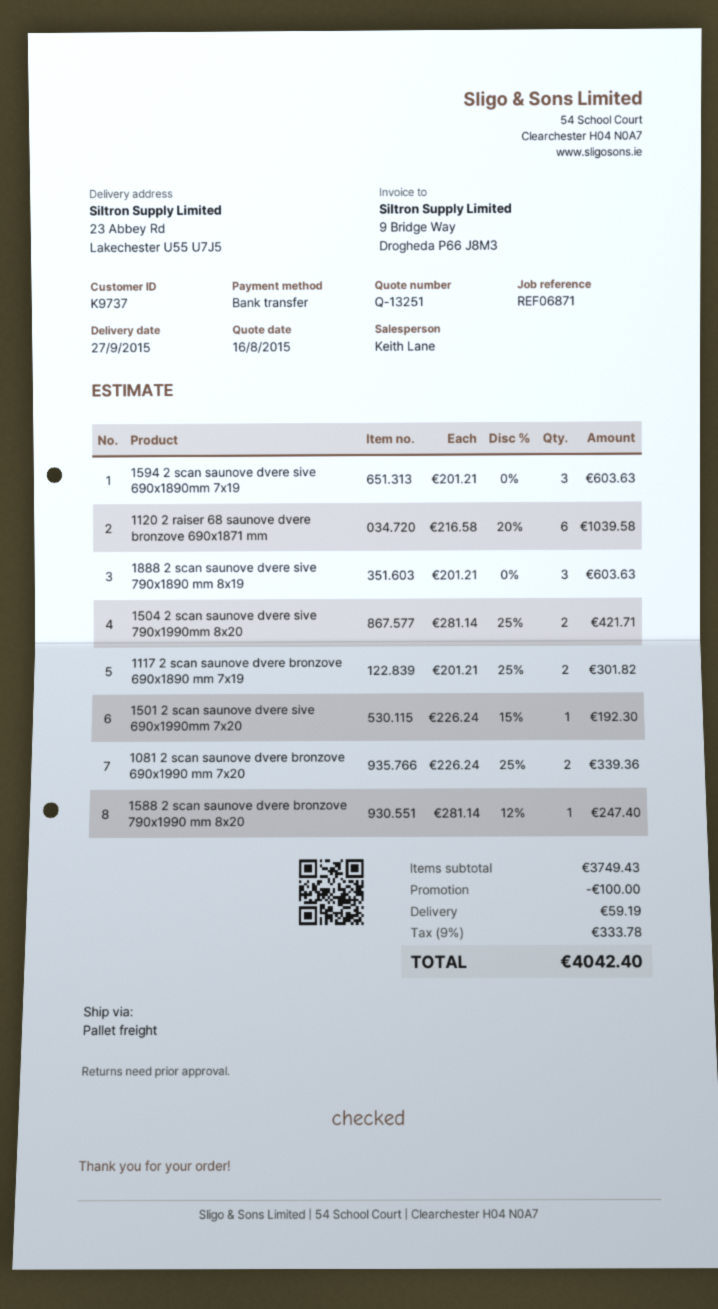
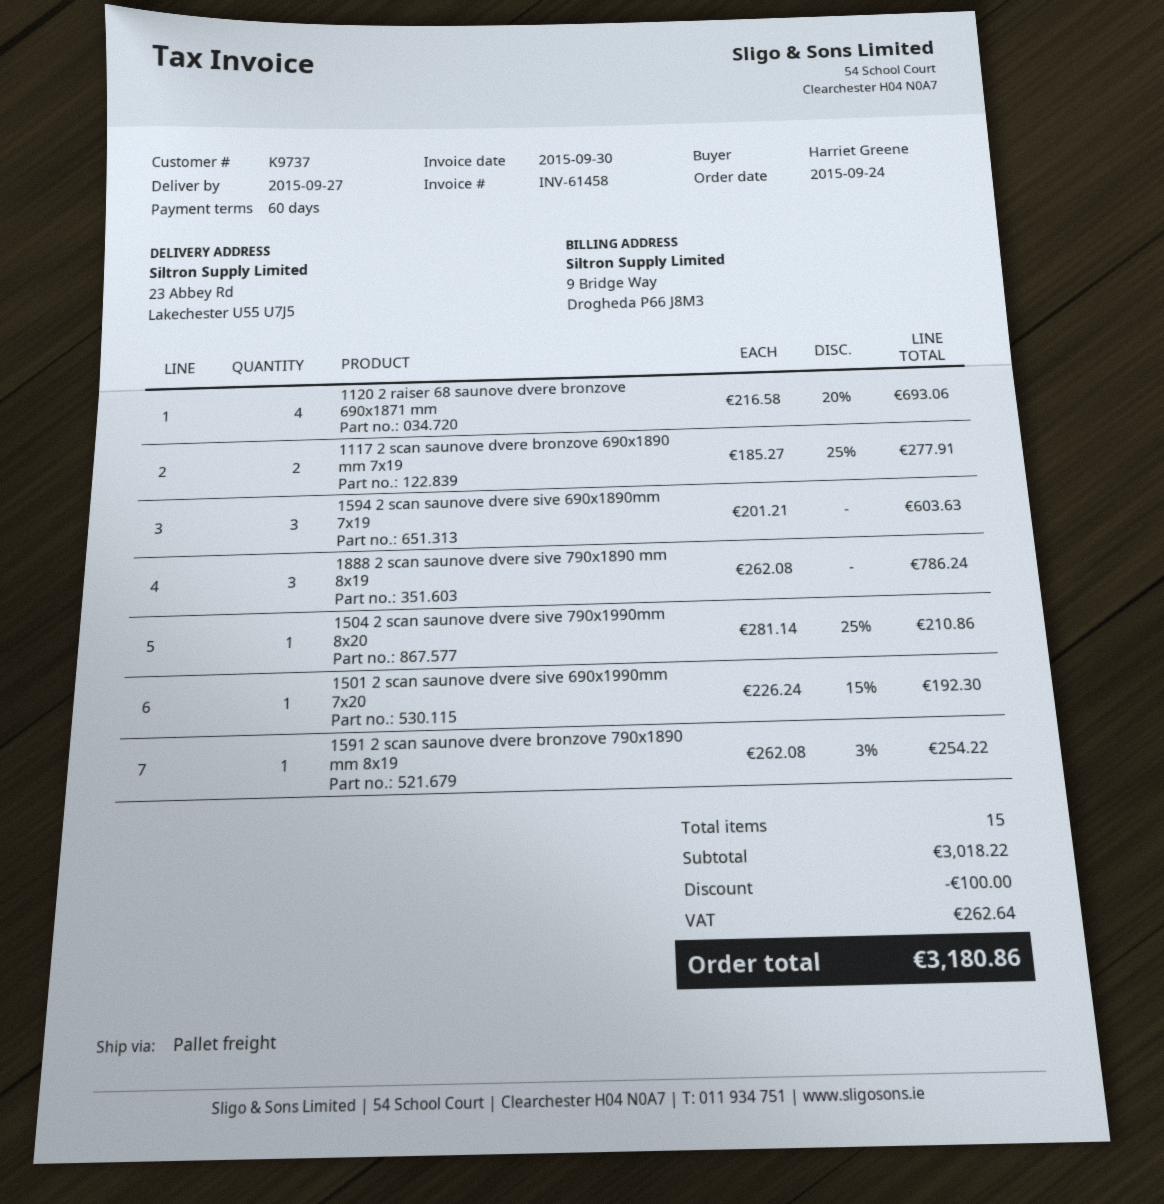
1120 2 raiser 68 saunove dvere bronzove 690x1871 mm: 6 x 216.58 - 20% = 1039.58 -> 4 x 216.58 - 20% = 693.06
1888 2 scan saunove dvere sive 790x1890 mm 8x19: 3 x 201.21 = 603.63 -> 3 x 262.08 = 786.24
1504 2 scan saunove dvere sive 790x1990mm 8x20: 2 x 281.14 - 25% = 421.71 -> 1 x 281.14 - 25% = 210.86
1117 2 scan saunove dvere bronzove 690x1890 mm 7x19: 2 x 201.21 - 25% = 301.82 -> 2 x 185.27 - 25% = 277.91
1081 2 scan saunove dvere bronzove 690x1990 mm 7x20: 2 x 226.24 - 25% = 339.36 -> none
1588 2 scan saunove dvere bronzove 790x1990 mm 8x20: 1 x 281.14 - 12% = 247.40 -> none
1591 2 scan saunove dvere bronzove 790x1890 mm 8x19: none -> 1 x 262.08 - 3% = 254.22
subtotal: 3749.43 -> 3018.22
shipping: 59.19 -> none
tax: 333.78 -> 262.64
total: 4042.40 -> 3180.86

